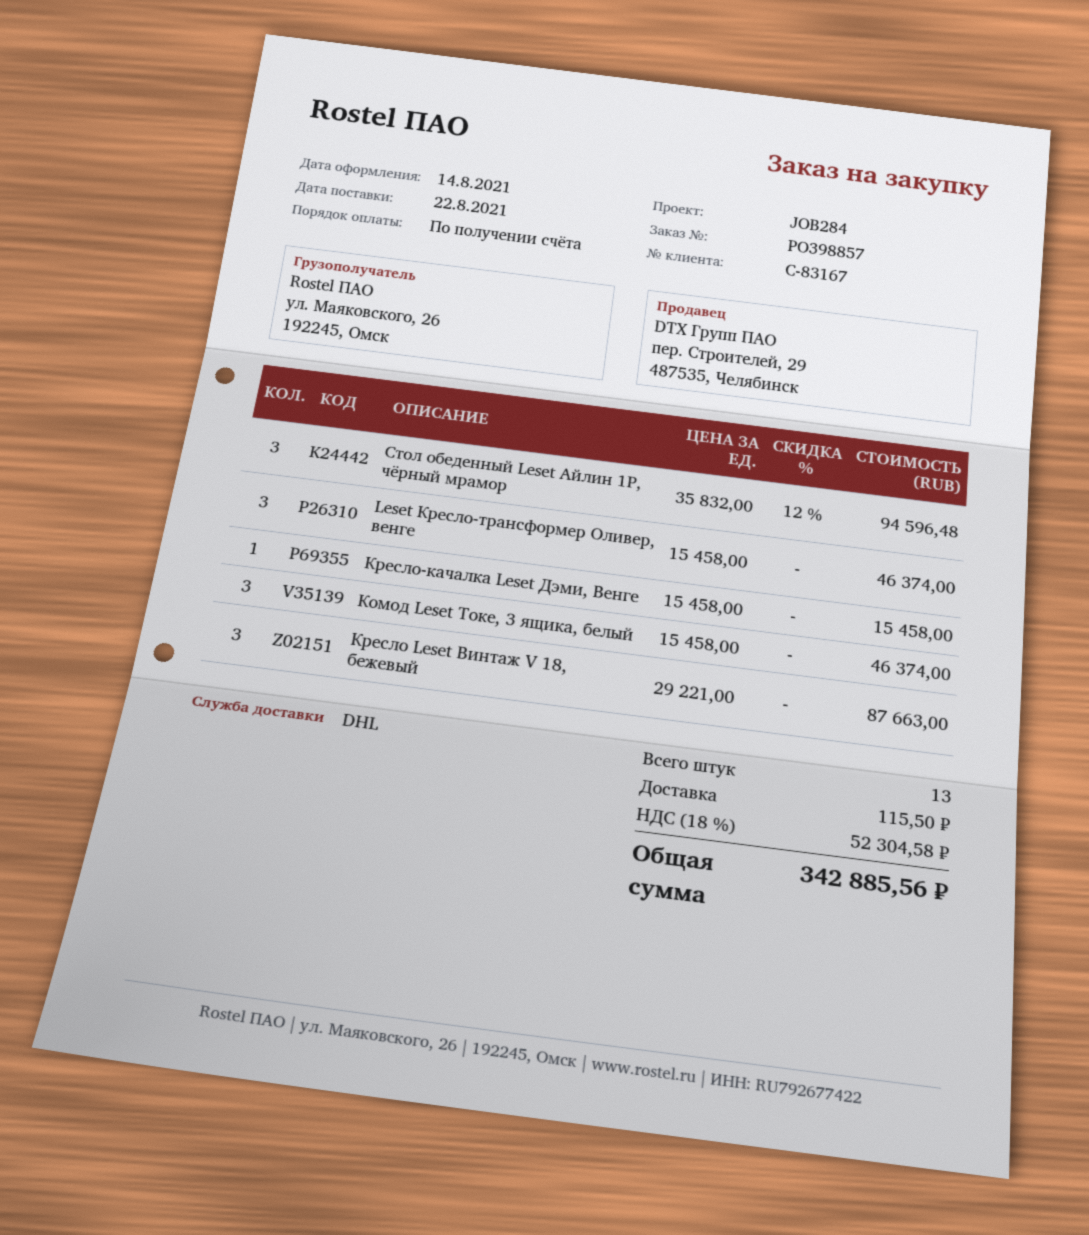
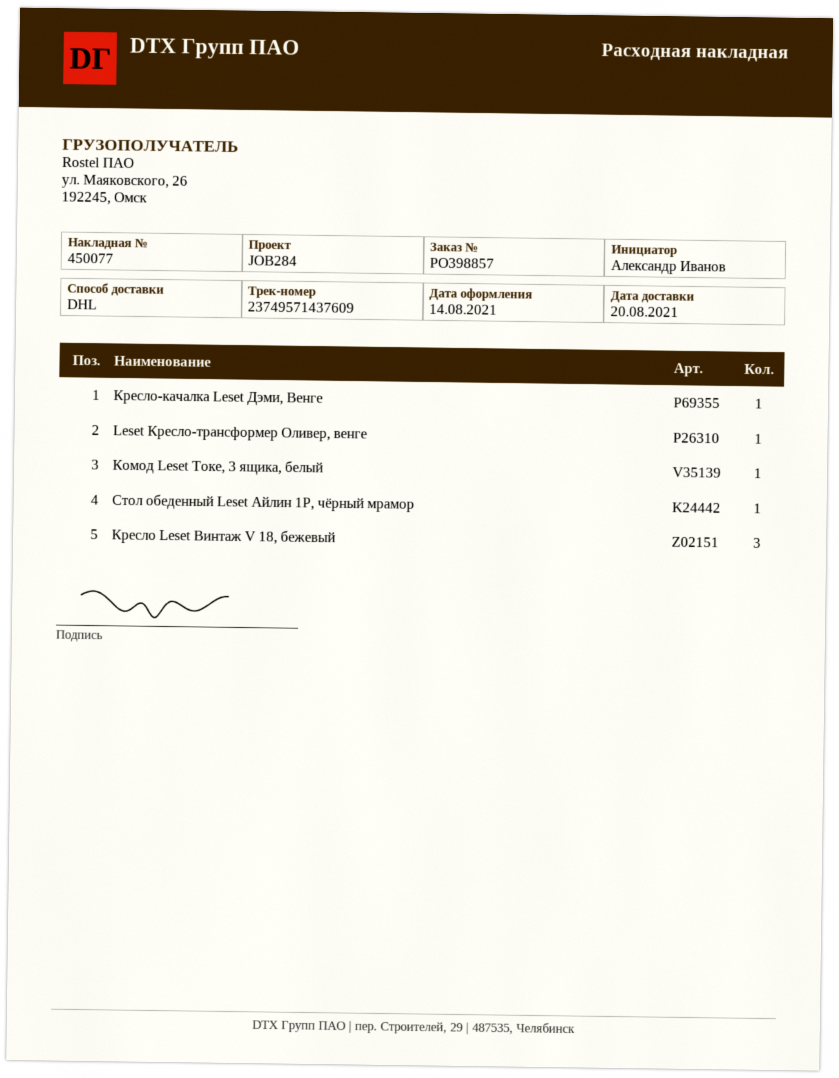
delivery date: 2021-08-22 -> 2021-08-20
Стол обеденный Leset Айлин 1Р, чёрный мрамор: 3 -> 1
Leset Кресло-трансформер Оливер, венге: 3 -> 1
Комод Leset Токе, 3 ящика, белый: 3 -> 1

